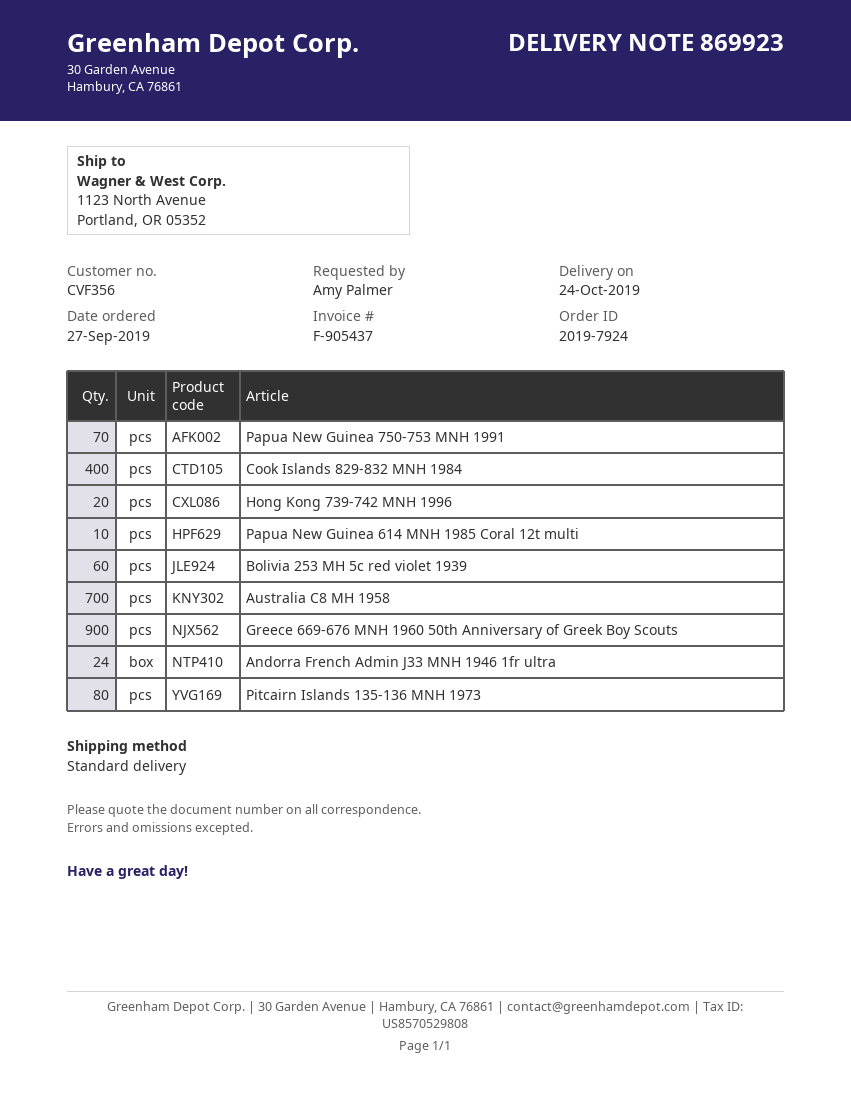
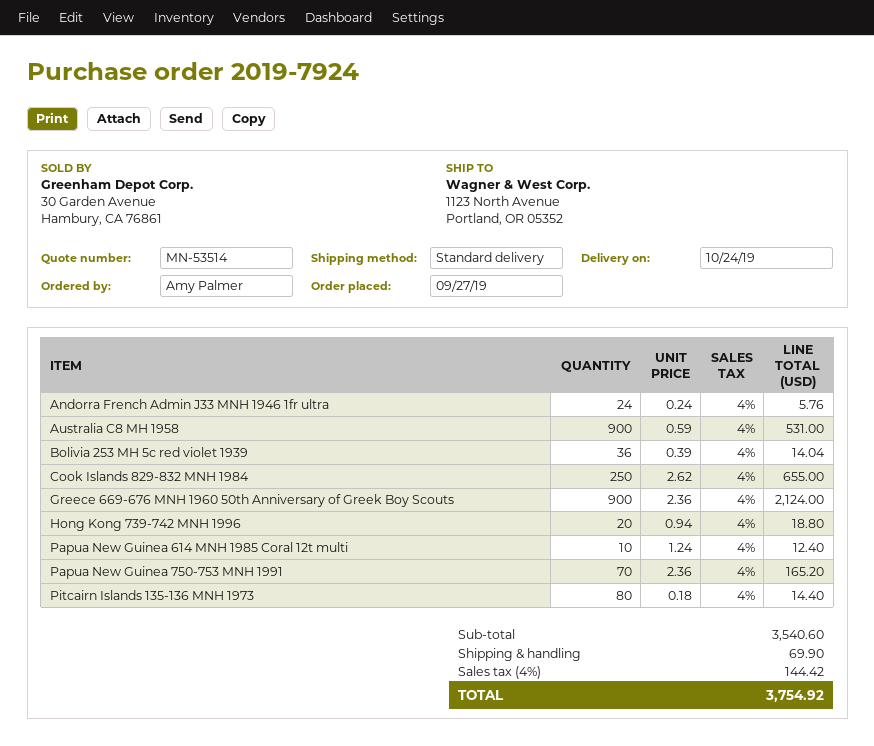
Cook Islands 829-832 MNH 1984: 400 -> 250
Bolivia 253 MH 5c red violet 1939: 60 -> 36
Australia C8 MH 1958: 700 -> 900

